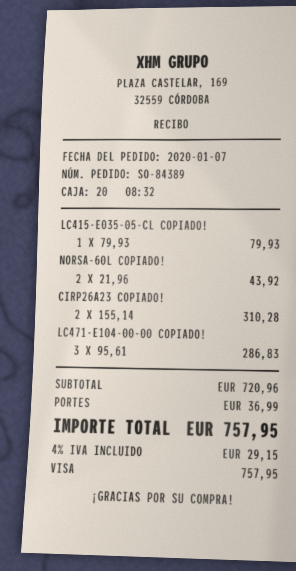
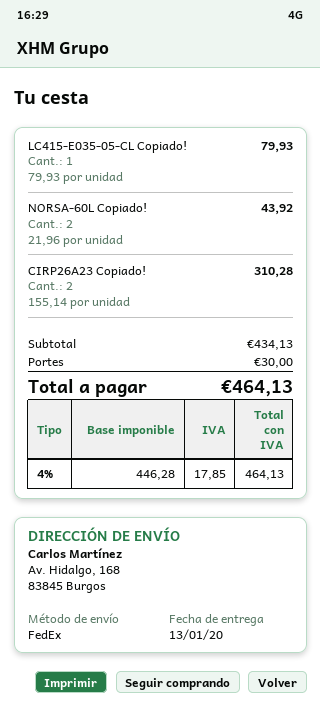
LC471-E104-00-00 COPIADO!: 3 x 95.61 = 286.83 -> none
subtotal: 720.96 -> 434.13
shipping: 36.99 -> 30.00
tax: 4% = 29.15 -> 4% = 17.85
total: 757.95 -> 464.13

